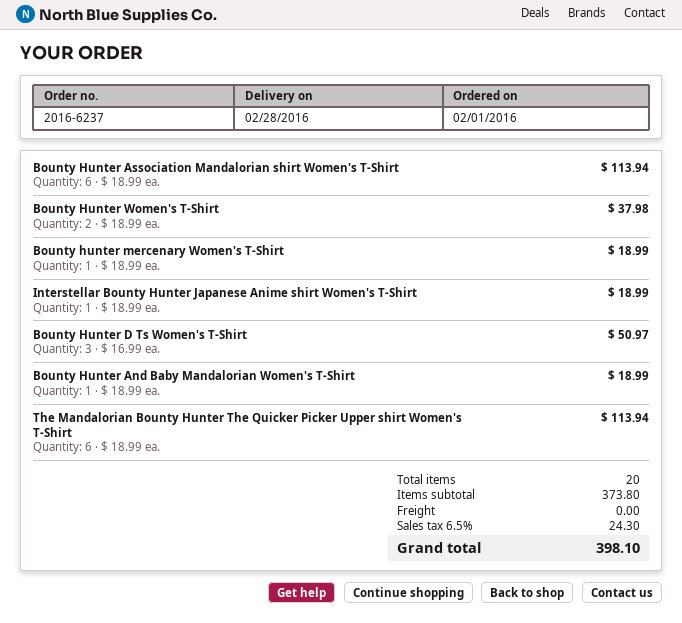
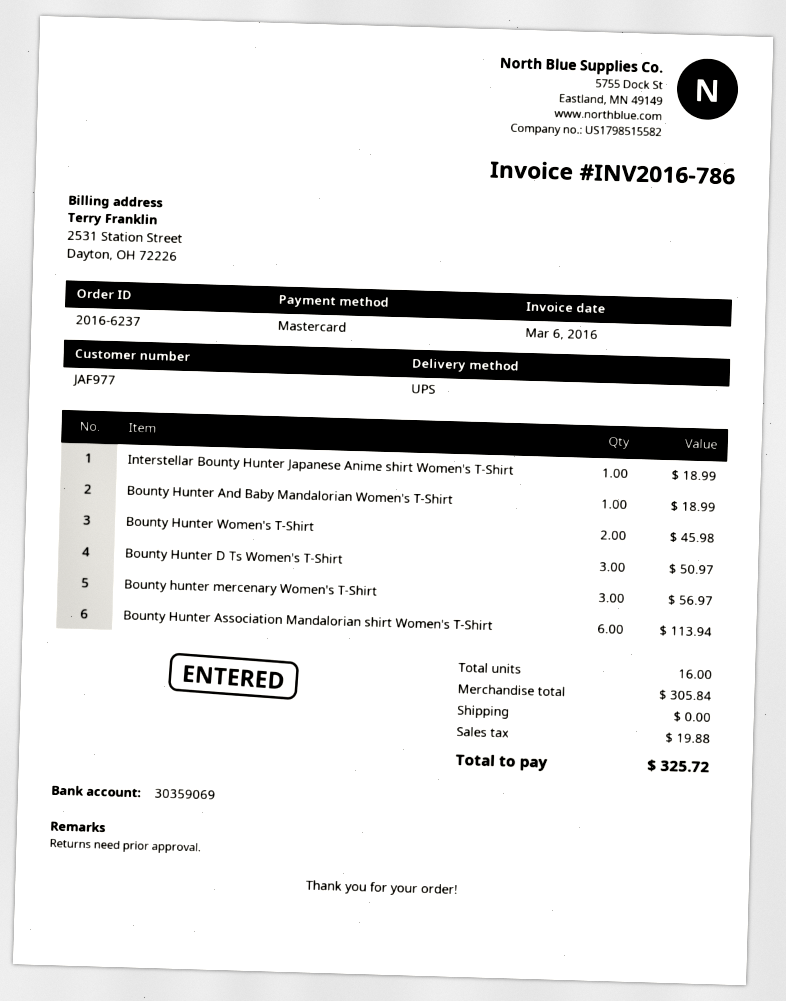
Bounty Hunter Women's T-Shirt: 2 for 37.98 -> 2 for 45.98
Bounty hunter mercenary Women's T-Shirt: 1 for 18.99 -> 3 for 56.97
The Mandalorian Bounty Hunter The Quicker Picker Upper shirt Women's T-Shirt: 6 for 113.94 -> none
total quantity: 20 -> 16
subtotal: 373.80 -> 305.84
tax: 24.30 -> 19.88
total: 398.10 -> 325.72

